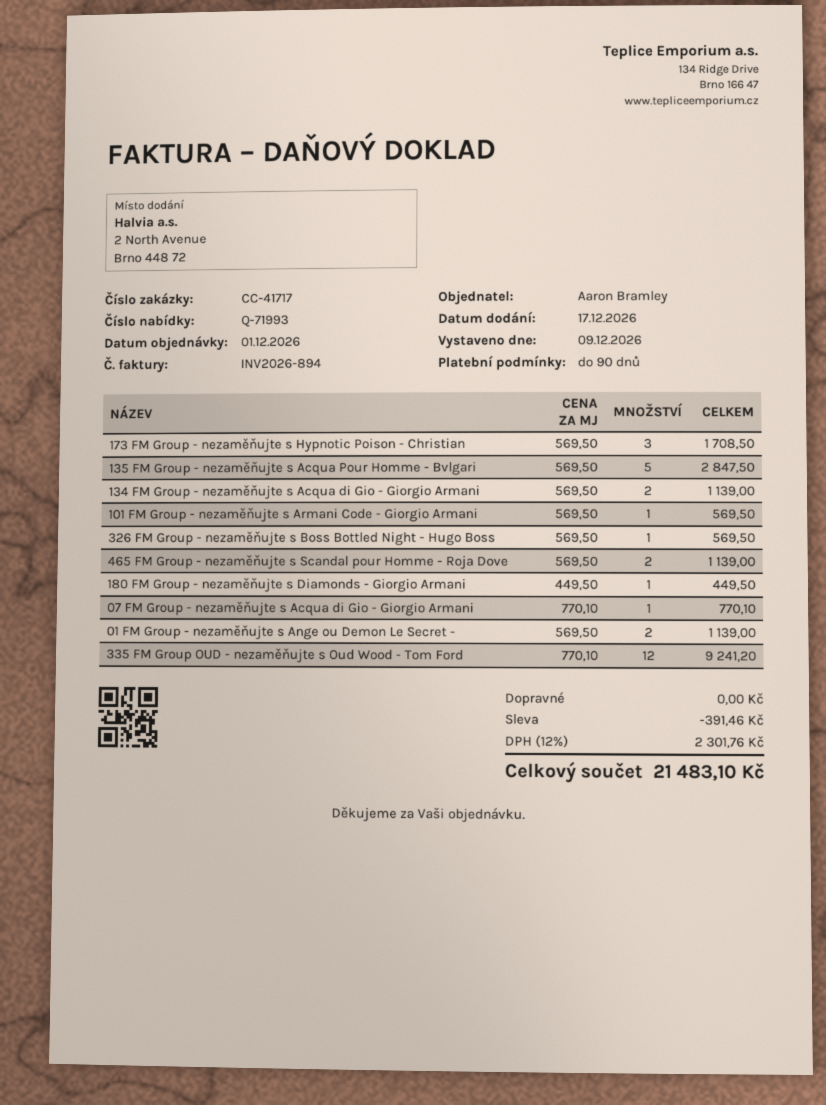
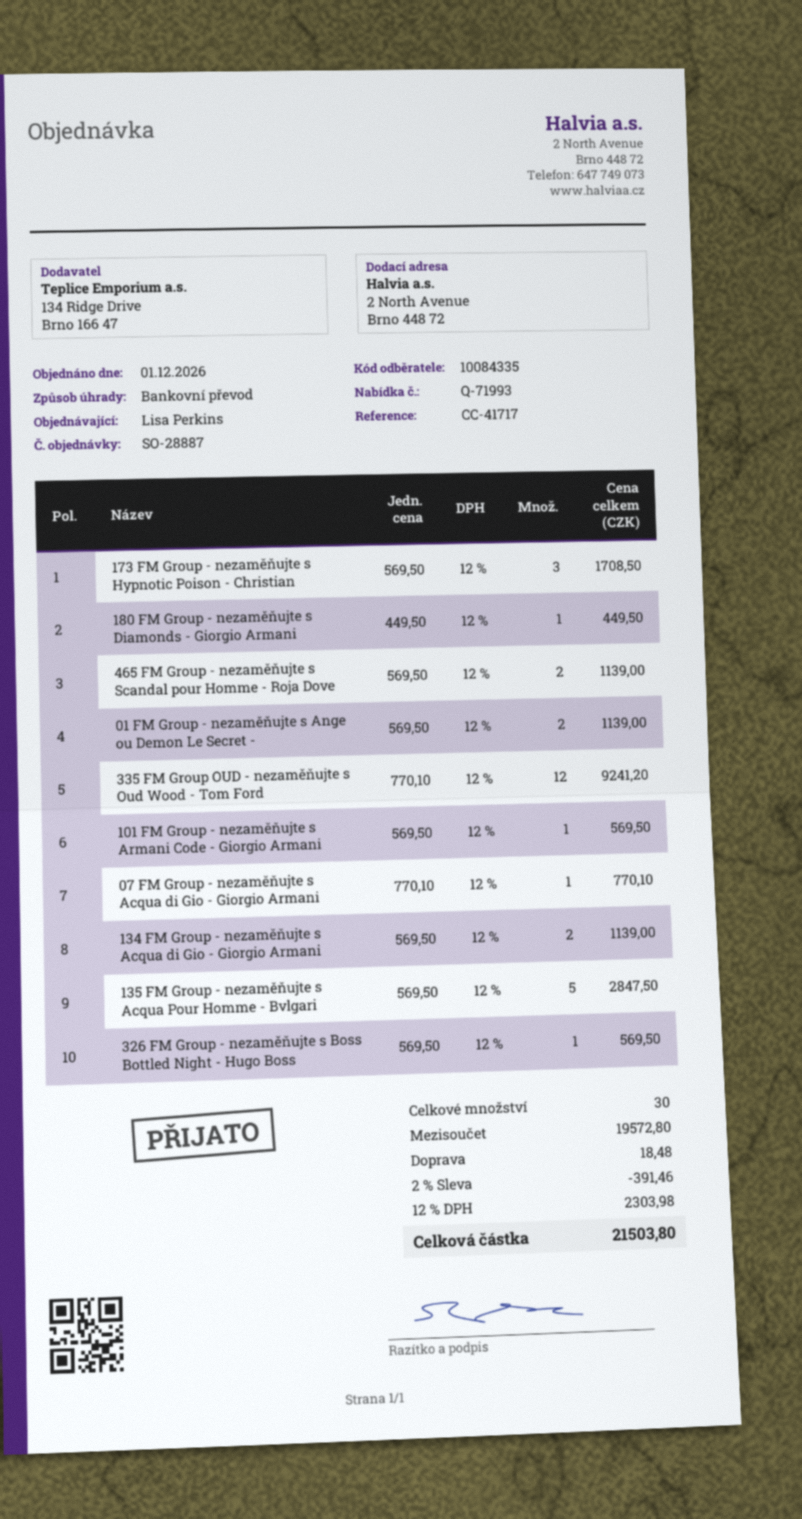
ordered by: Aaron Bramley -> Lisa Perkins
shipping: 0.00 -> 18.48
tax: 12% = 2301.76 -> 12% = 2303.98
total: 21483.10 -> 21503.80

